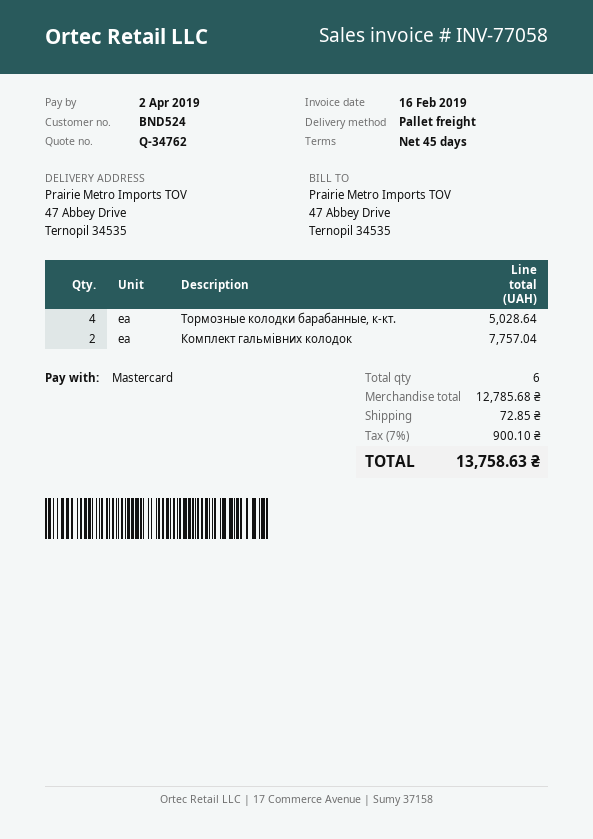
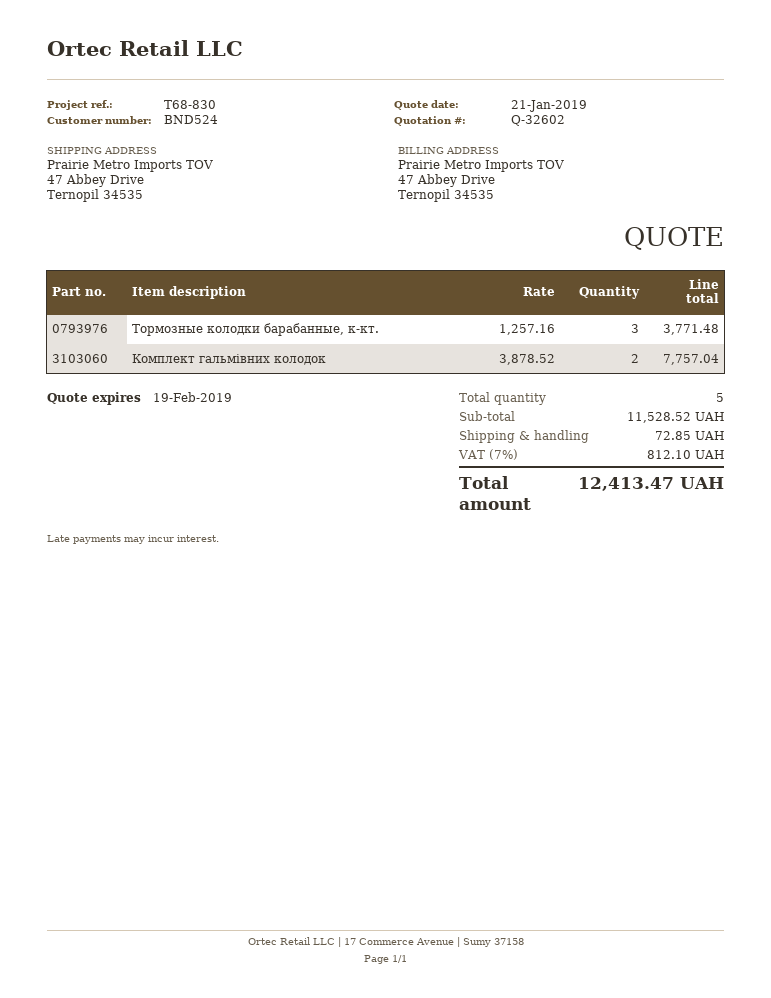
quote number: Q-34762 -> Q-32602
Тормозные колодки барабанные, к-кт.: 4 for 5028.64 -> 3 for 3771.48
total quantity: 6 -> 5
subtotal: 12785.68 -> 11528.52
tax: 7% = 900.10 -> 7% = 812.10
total: 13758.63 -> 12413.47

